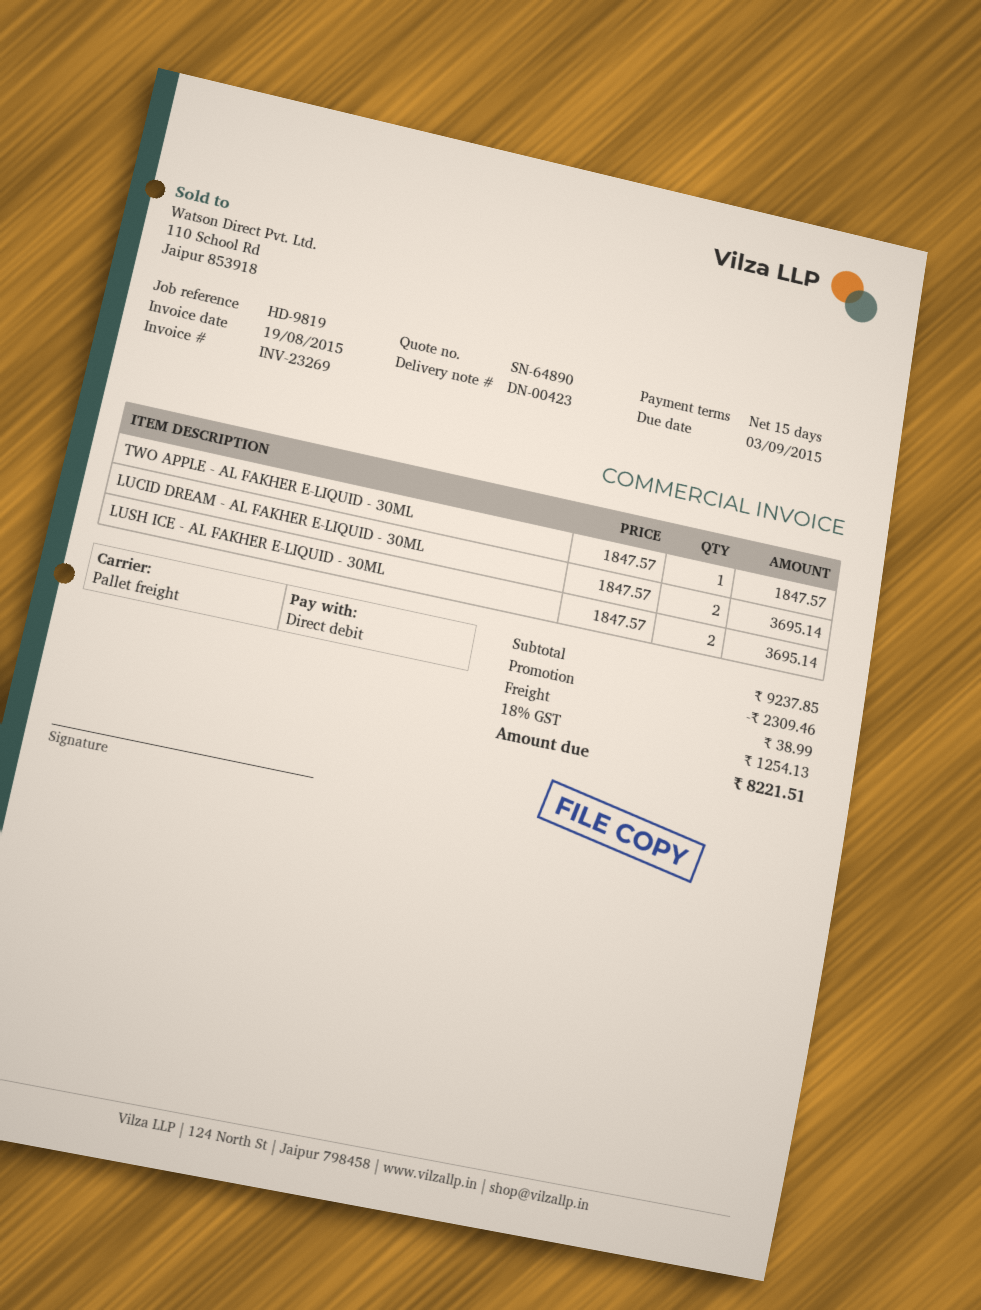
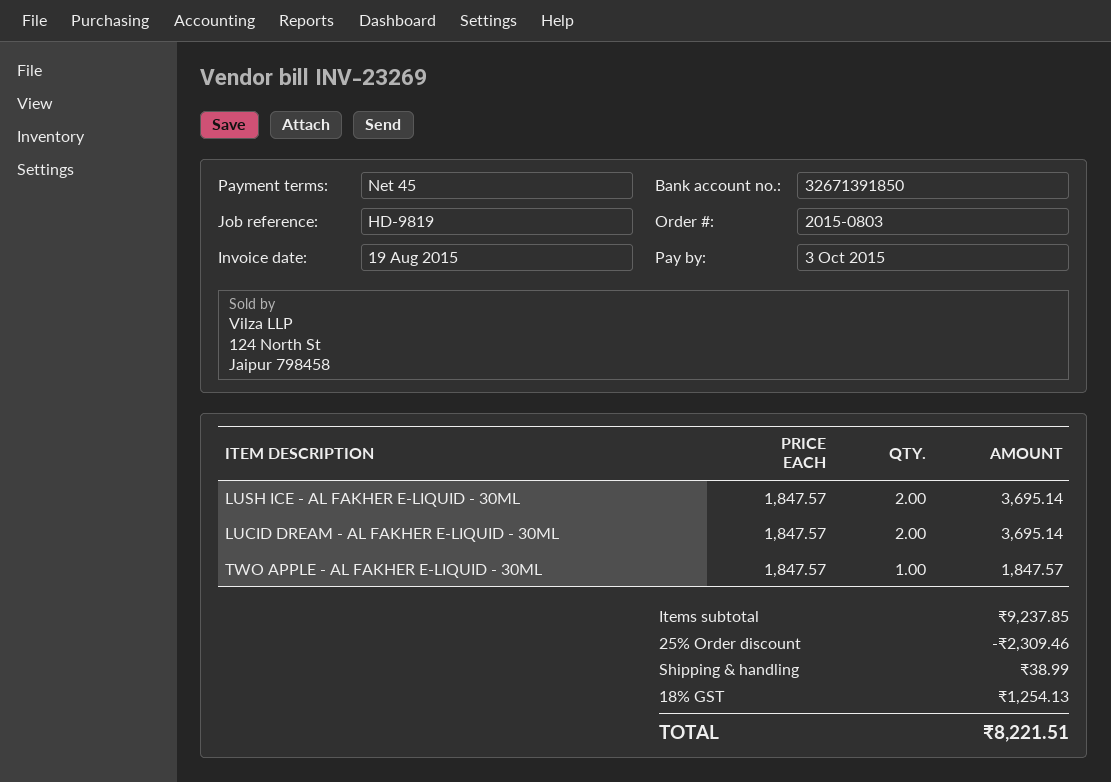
payment terms: 15 days -> 45 days
due date: 2015-09-03 -> 2015-10-03

